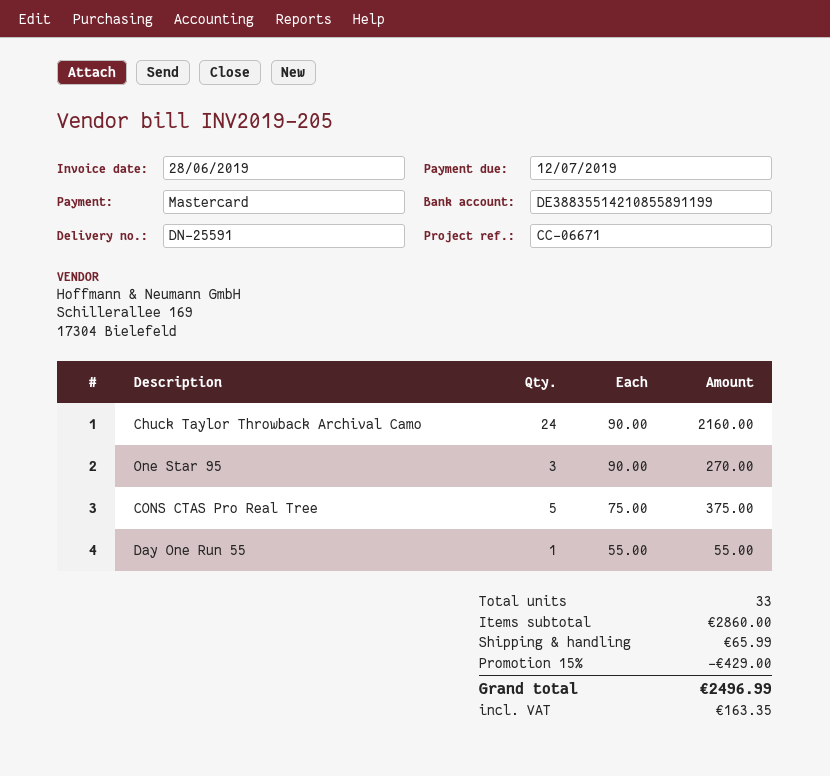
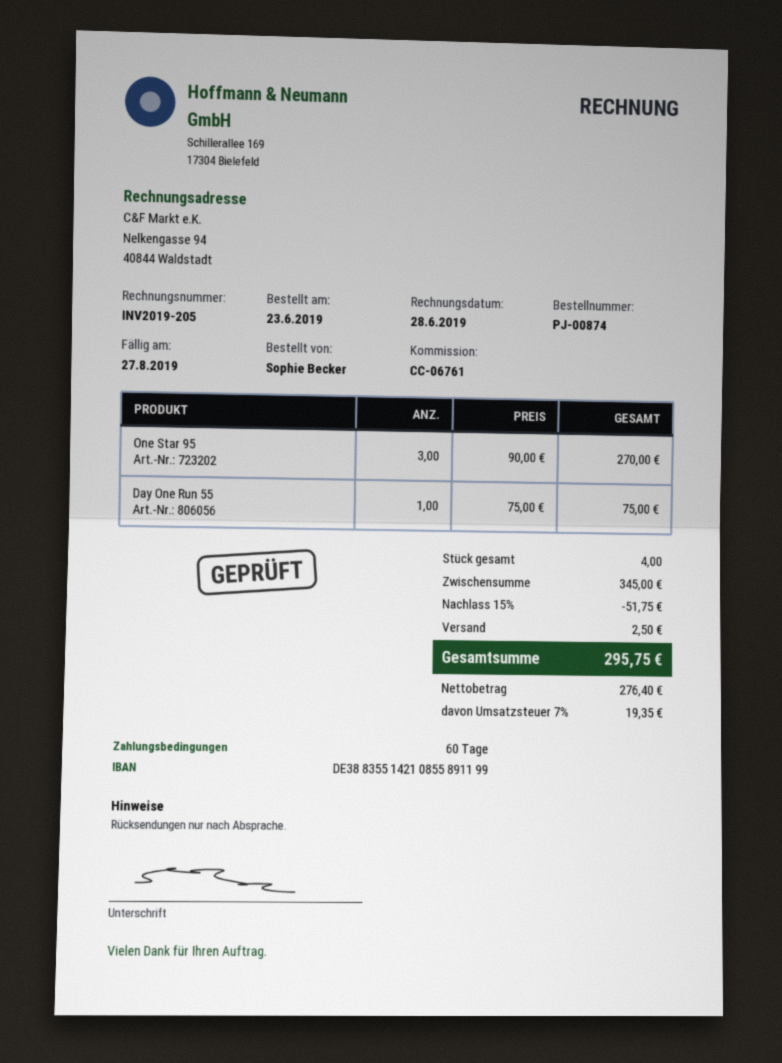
due date: 2019-07-12 -> 2019-08-27
reference: CC-06671 -> CC-06761
Chuck Taylor Throwback Archival Camo: 24 x 90.00 = 2160.00 -> none
CONS CTAS Pro Real Tree: 5 x 75.00 = 375.00 -> none
Day One Run 55: 1 x 55.00 = 55.00 -> 1 x 75.00 = 75.00
total quantity: 33 -> 4
subtotal: 2860.00 -> 345.00
discount: 15% = 429.00 -> 15% = 51.75
shipping: 65.99 -> 2.50
tax: 163.35 -> 19.35
total: 2496.99 -> 295.75

